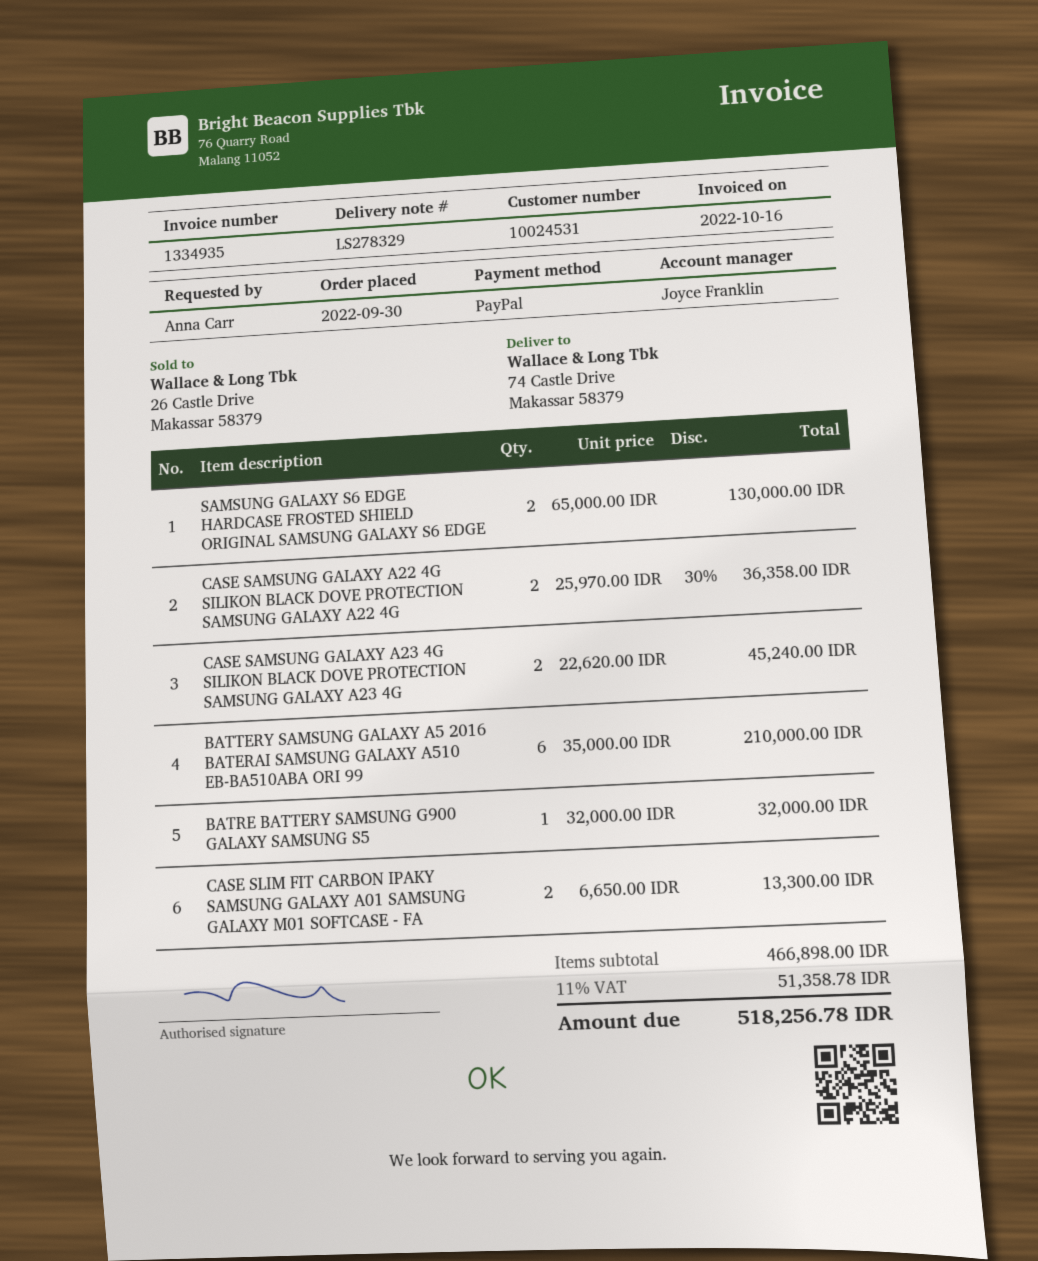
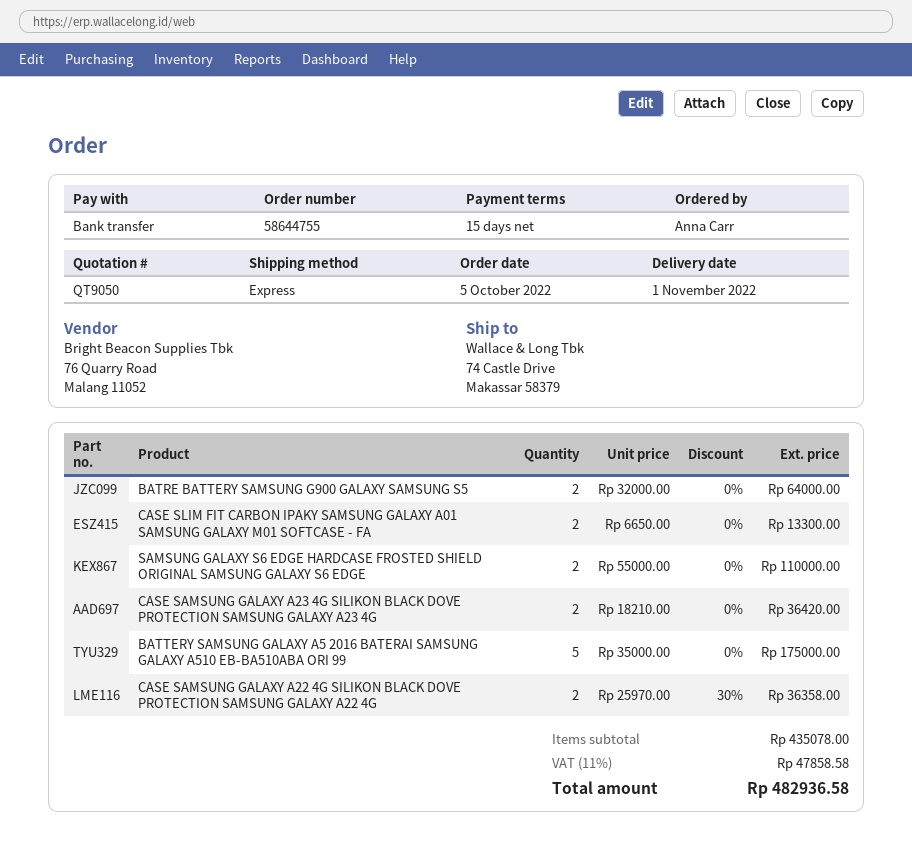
order date: 2022-09-30 -> 2022-10-05
payment method: PayPal -> bank transfer
SAMSUNG GALAXY S6 EDGE HARDCASE FROSTED SHIELD ORIGINAL SAMSUNG GALAXY S6 EDGE: 2 x 65000.00 = 130000.00 -> 2 x 55000.00 = 110000.00
CASE SAMSUNG GALAXY A23 4G SILIKON BLACK DOVE PROTECTION SAMSUNG GALAXY A23 4G: 2 x 22620.00 = 45240.00 -> 2 x 18210.00 = 36420.00
BATTERY SAMSUNG GALAXY A5 2016 BATERAI SAMSUNG GALAXY A510 EB-BA510ABA ORI 99: 6 x 35000.00 = 210000.00 -> 5 x 35000.00 = 175000.00
BATRE BATTERY SAMSUNG G900 GALAXY SAMSUNG S5: 1 x 32000.00 = 32000.00 -> 2 x 32000.00 = 64000.00
subtotal: 466898.00 -> 435078.00
tax: 11% = 51358.78 -> 11% = 47858.58
total: 518256.78 -> 482936.58

